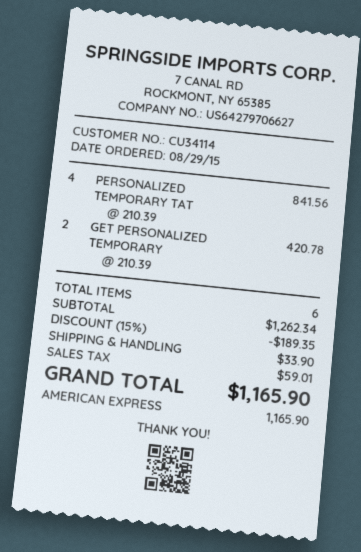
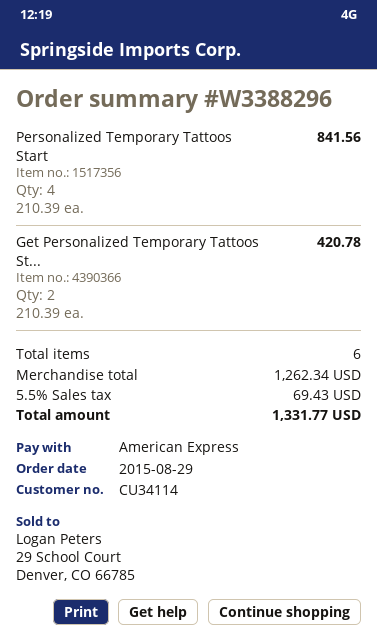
discount: 15% = 189.35 -> none
shipping: 33.90 -> none
tax: 59.01 -> 69.43
total: 1165.90 -> 1331.77

